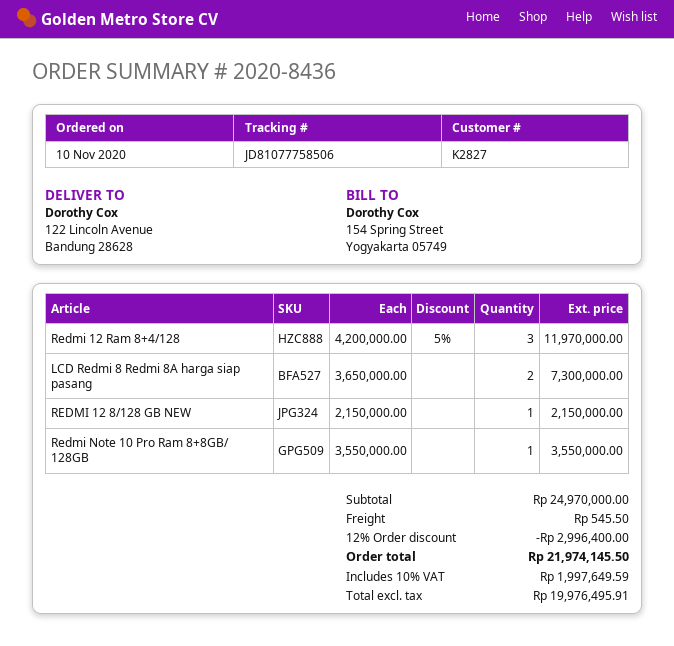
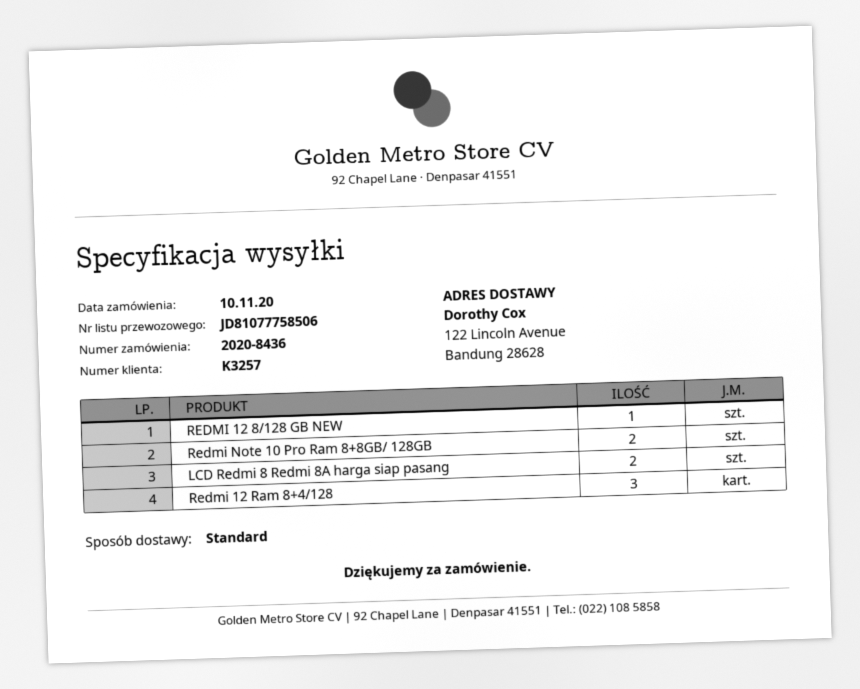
customer number: K2827 -> K3257
Redmi Note 10 Pro Ram 8+8GB/ 128GB: 1 -> 2

